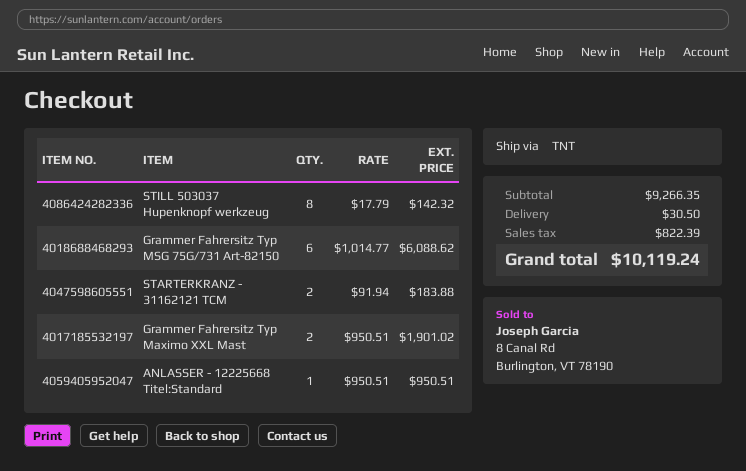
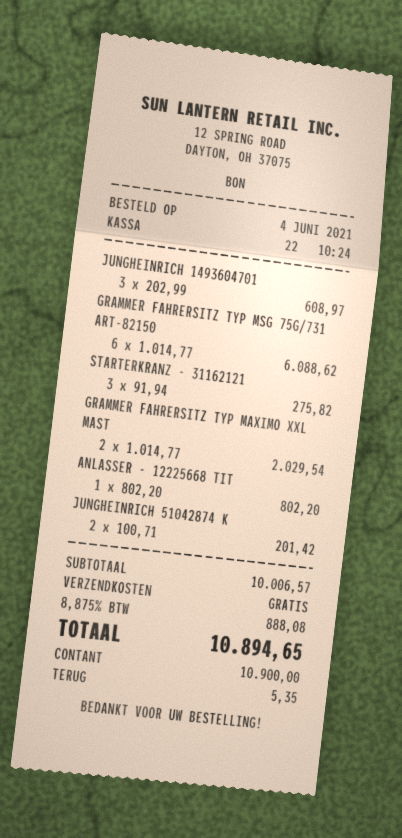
STILL 503037 Hupenknopf werkzeug: 8 x 17.79 = 142.32 -> none
STARTERKRANZ - 31162121 TCM: 2 x 91.94 = 183.88 -> 3 x 91.94 = 275.82
Grammer Fahrersitz Typ Maximo XXL Mast: 2 x 950.51 = 1901.02 -> 2 x 1014.77 = 2029.54
ANLASSER - 12225668 Titel:Standard: 1 x 950.51 = 950.51 -> 1 x 802.20 = 802.20
JUNGHEINRICH 1493604701: none -> 3 x 202.99 = 608.97
JUNGHEINRICH 51042874 K: none -> 2 x 100.71 = 201.42
subtotal: 9266.35 -> 10006.57
shipping: 30.50 -> 0.00
tax: 822.39 -> 888.08
total: 10119.24 -> 10894.65

